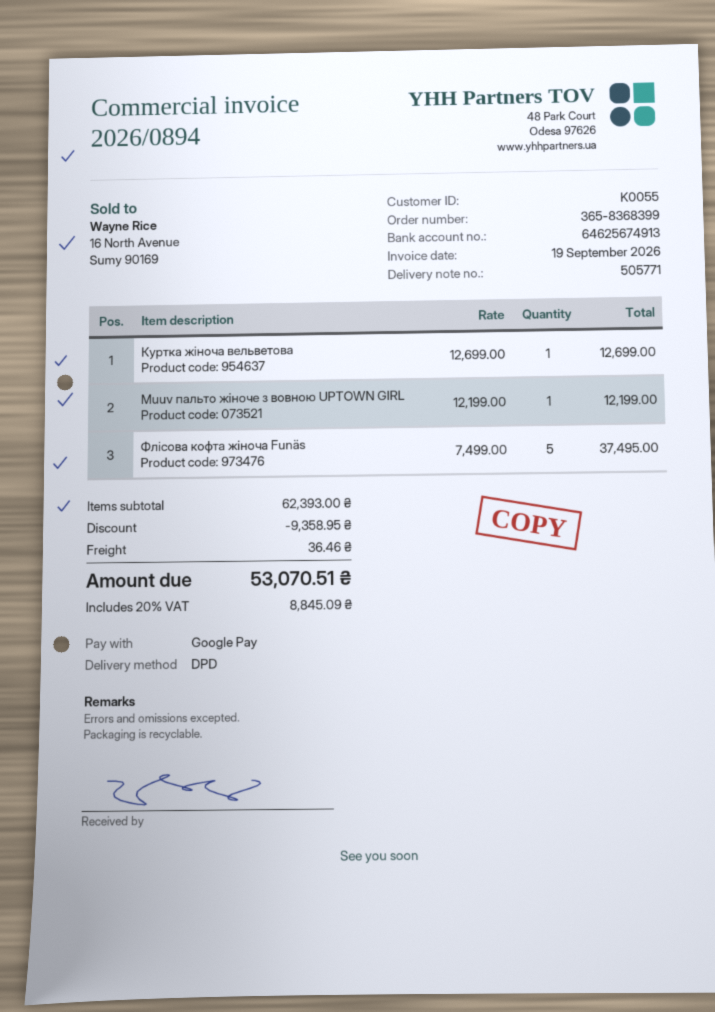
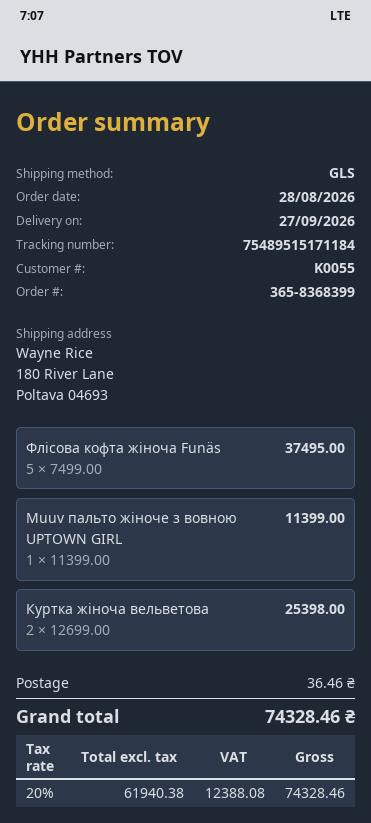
shipping method: DPD -> GLS
Куртка жіноча вельветова: 1 x 12699.00 = 12699.00 -> 2 x 12699.00 = 25398.00
Muuv пальто жіноче з вовною UPTOWN GIRL: 1 x 12199.00 = 12199.00 -> 1 x 11399.00 = 11399.00
discount: 9358.95 -> none
tax: 20% = 8845.09 -> 20% = 12388.08
total: 53070.51 -> 74328.46

